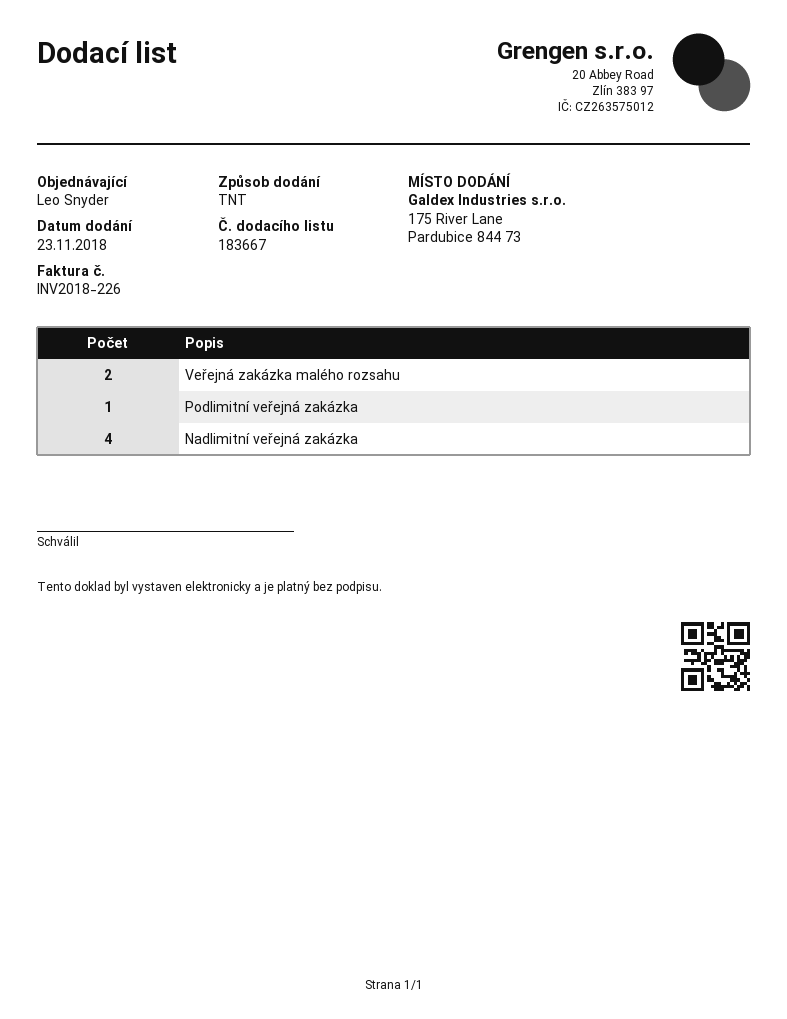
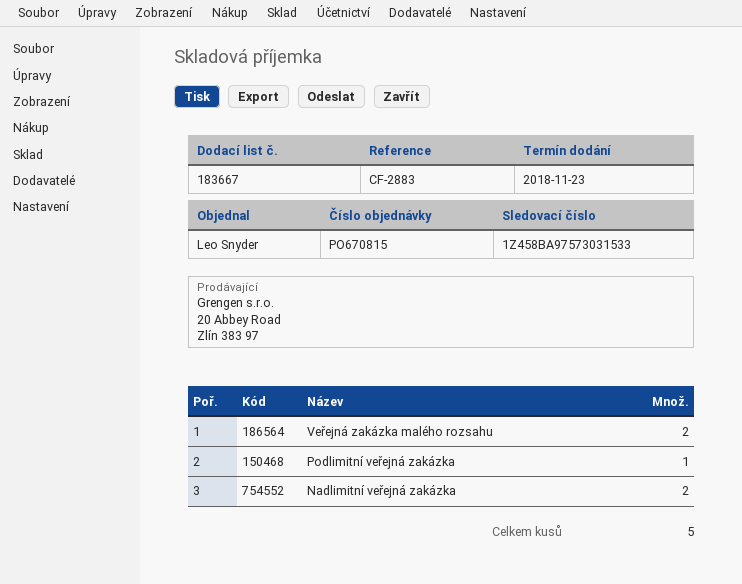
Nadlimitní veřejná zakázka: 4 -> 2

